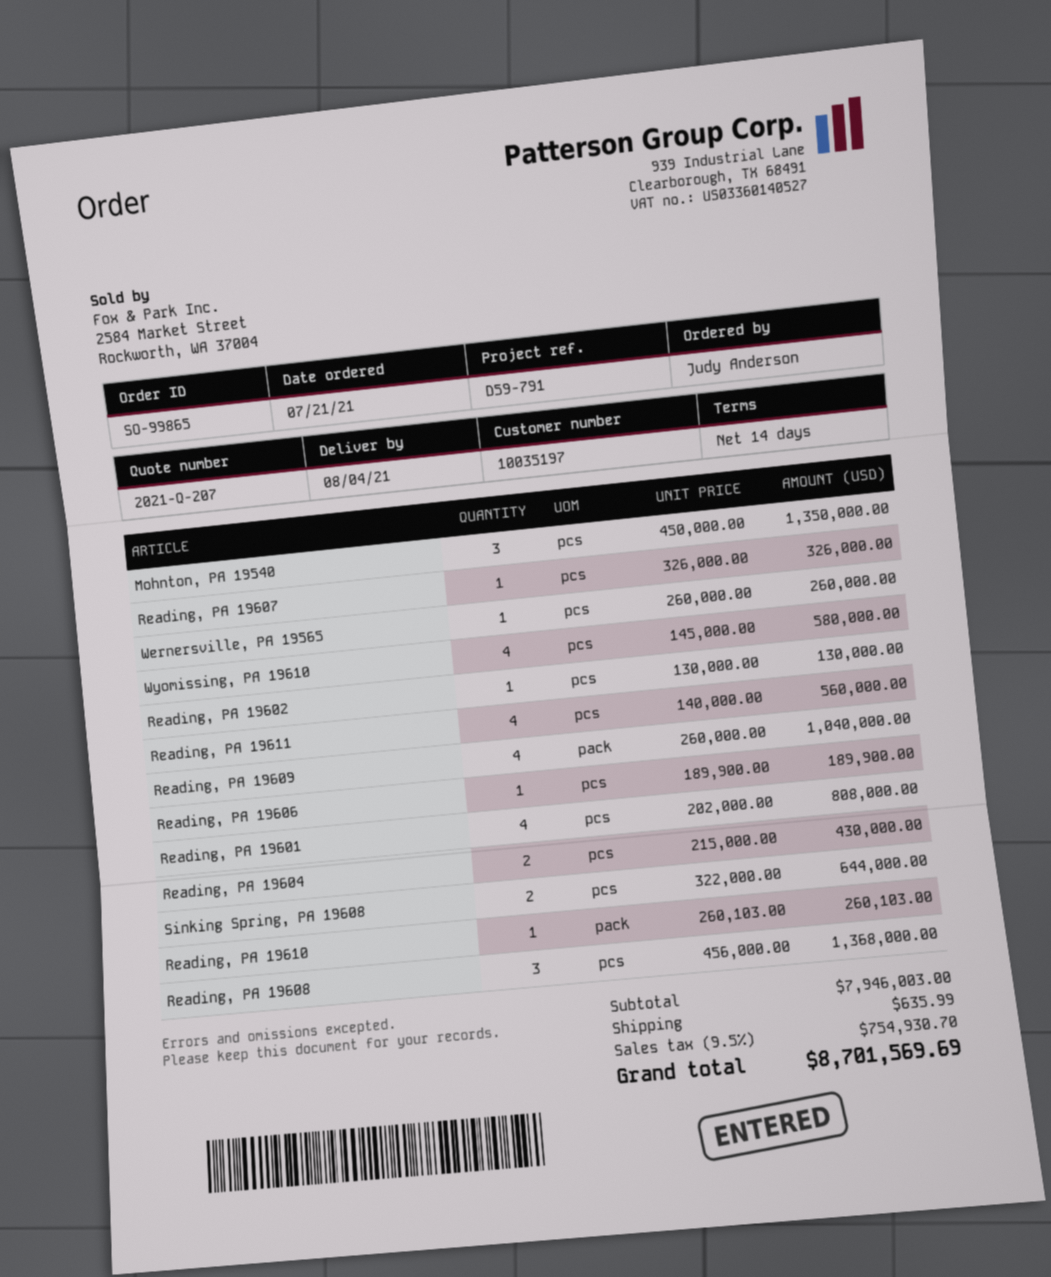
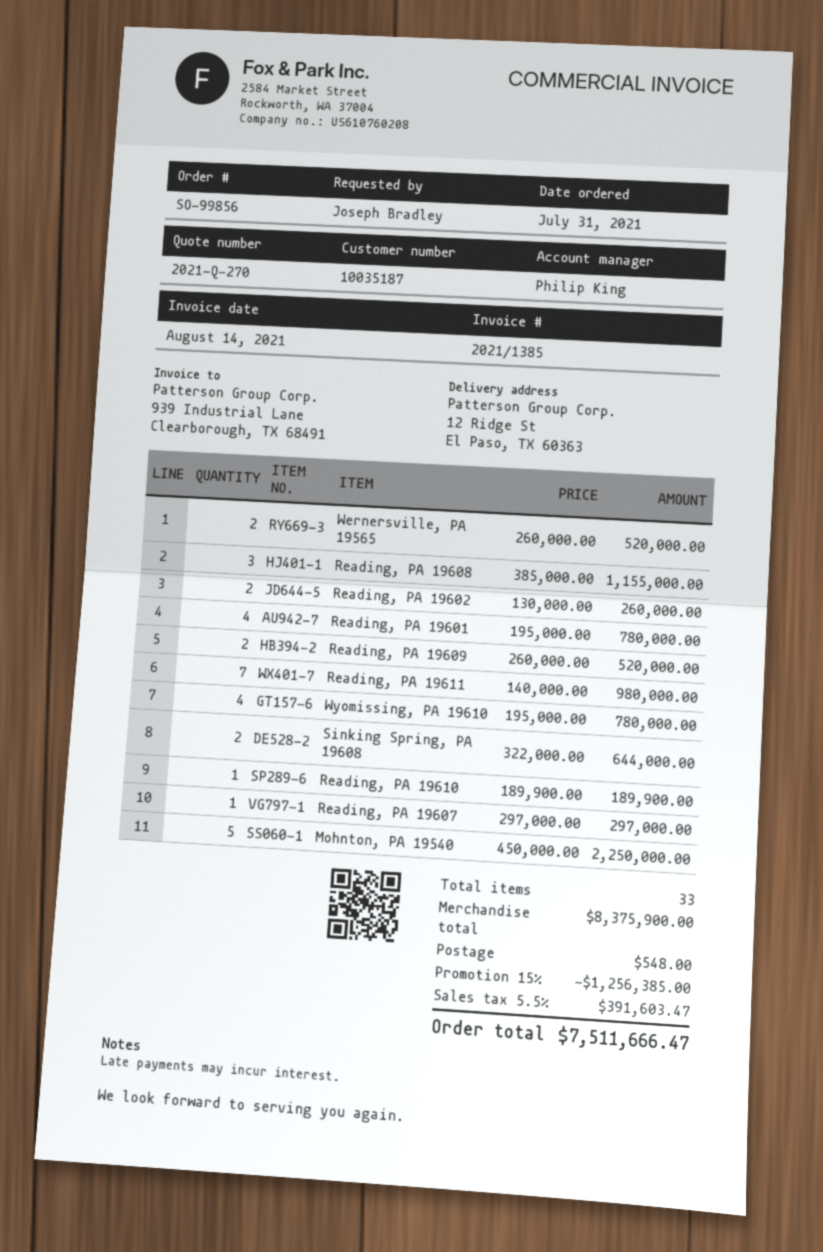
quote number: 2021-Q-207 -> 2021-Q-270
order number: SO-99865 -> SO-99856
order date: 2021-07-21 -> 2021-07-31
customer number: 10035197 -> 10035187
ordered by: Judy Anderson -> Joseph Bradley
Mohnton, PA 19540: 3 x 450000.00 = 1350000.00 -> 5 x 450000.00 = 2250000.00
Reading, PA 19607: 1 x 326000.00 = 326000.00 -> 1 x 297000.00 = 297000.00
Wernersville, PA 19565: 1 x 260000.00 = 260000.00 -> 2 x 260000.00 = 520000.00
Wyomissing, PA 19610: 4 x 145000.00 = 580000.00 -> 4 x 195000.00 = 780000.00
Reading, PA 19602: 1 x 130000.00 = 130000.00 -> 2 x 130000.00 = 260000.00
Reading, PA 19611: 4 x 140000.00 = 560000.00 -> 7 x 140000.00 = 980000.00
Reading, PA 19609: 4 x 260000.00 = 1040000.00 -> 2 x 260000.00 = 520000.00
Reading, PA 19606: 1 x 189900.00 = 189900.00 -> none
Reading, PA 19601: 4 x 202000.00 = 808000.00 -> 4 x 195000.00 = 780000.00
Reading, PA 19604: 2 x 215000.00 = 430000.00 -> none
Reading, PA 19610: 1 x 260103.00 = 260103.00 -> 1 x 189900.00 = 189900.00
Reading, PA 19608: 3 x 456000.00 = 1368000.00 -> 3 x 385000.00 = 1155000.00
subtotal: 7946003.00 -> 8375900.00
discount: none -> 15% = 1256385.00
shipping: 635.99 -> 548.00
tax: 9.5% = 754930.70 -> 5.5% = 391603.47
total: 8701569.69 -> 7511666.47

